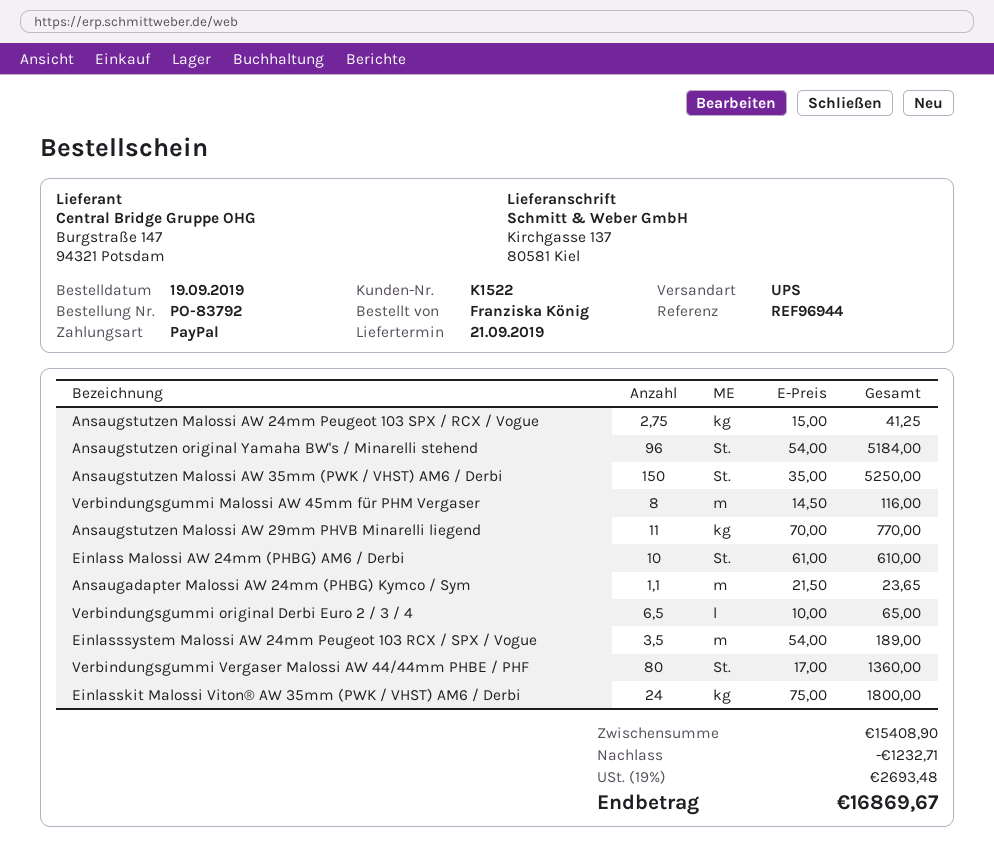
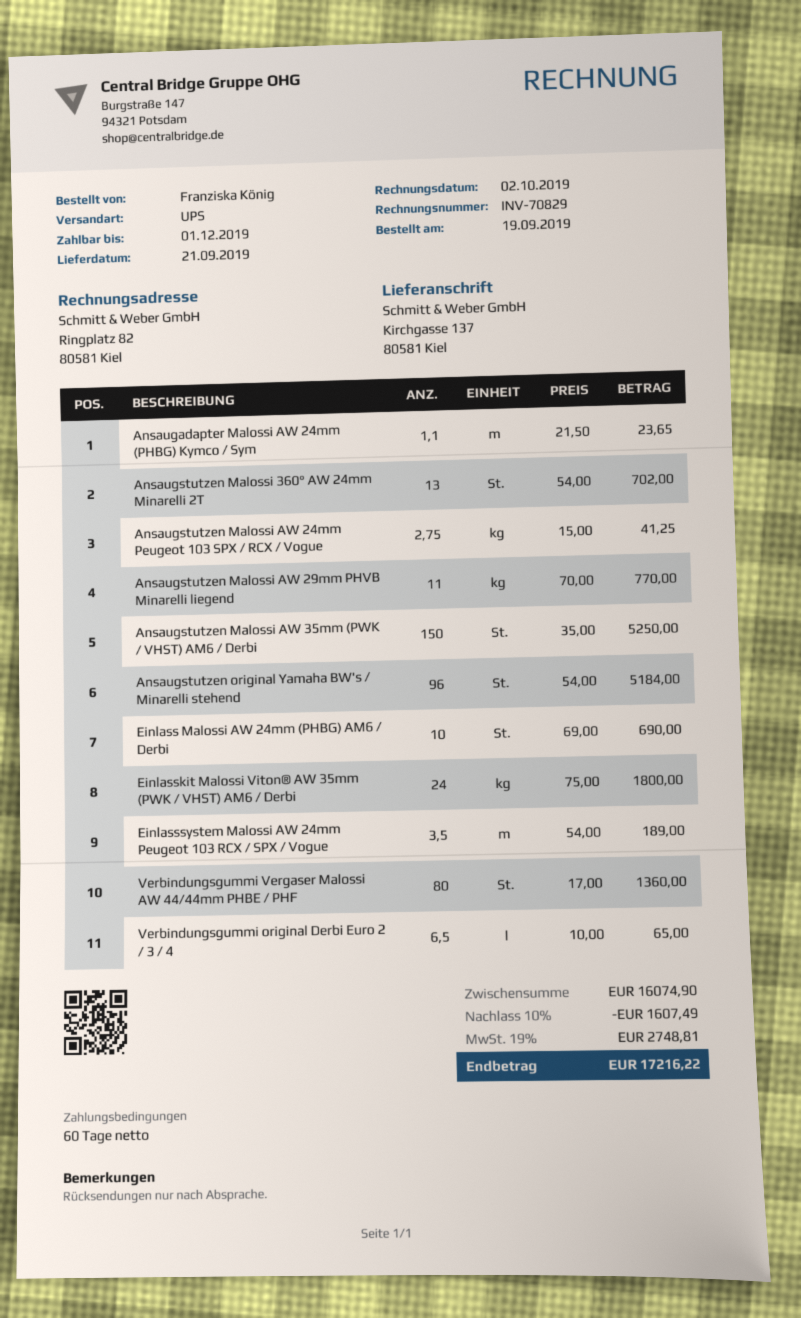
Verbindungsgummi Malossi AW 45mm für PHM Vergaser: 8 x 14.50 = 116.00 -> none
Einlass Malossi AW 24mm (PHBG) AM6 / Derbi: 10 x 61.00 = 610.00 -> 10 x 69.00 = 690.00
Ansaugstutzen Malossi 360° AW 24mm Minarelli 2T: none -> 13 x 54.00 = 702.00
subtotal: 15408.90 -> 16074.90
discount: 1232.71 -> 1607.49
tax: 19% = 2693.48 -> 19% = 2748.81
total: 16869.67 -> 17216.22

